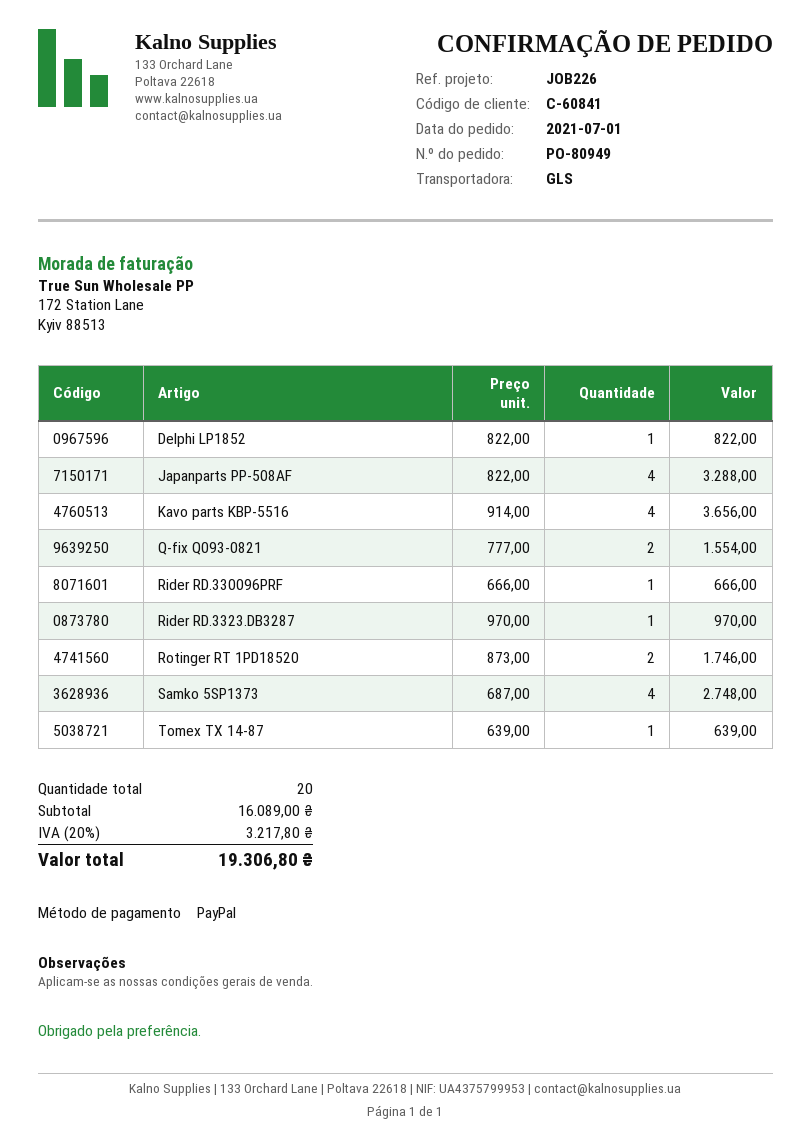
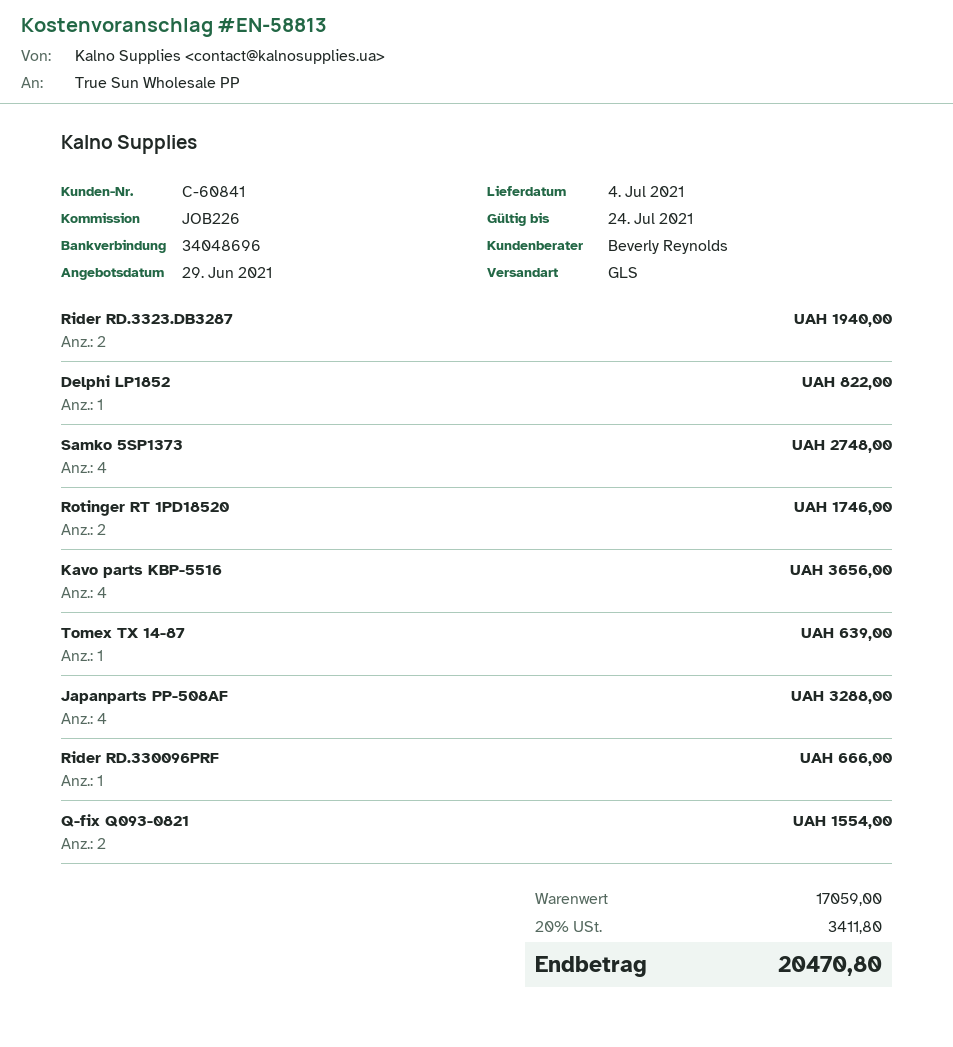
Rider RD.3323.DB3287: 1 for 970.00 -> 2 for 1940.00
subtotal: 16089.00 -> 17059.00
tax: 20% = 3217.80 -> 20% = 3411.80
total: 19306.80 -> 20470.80

